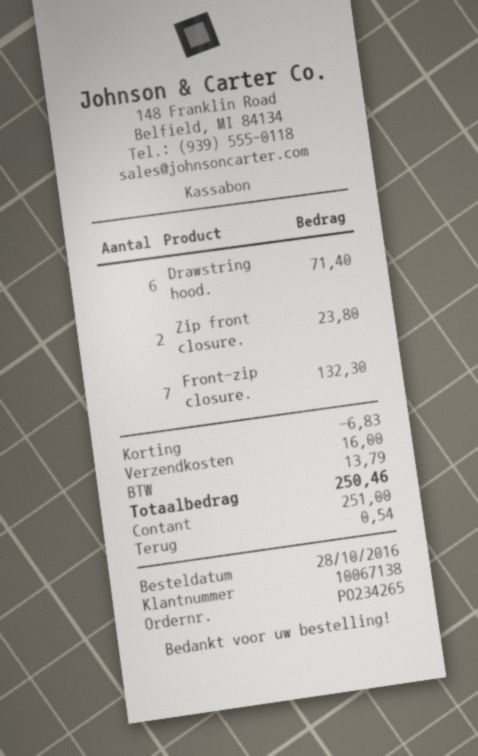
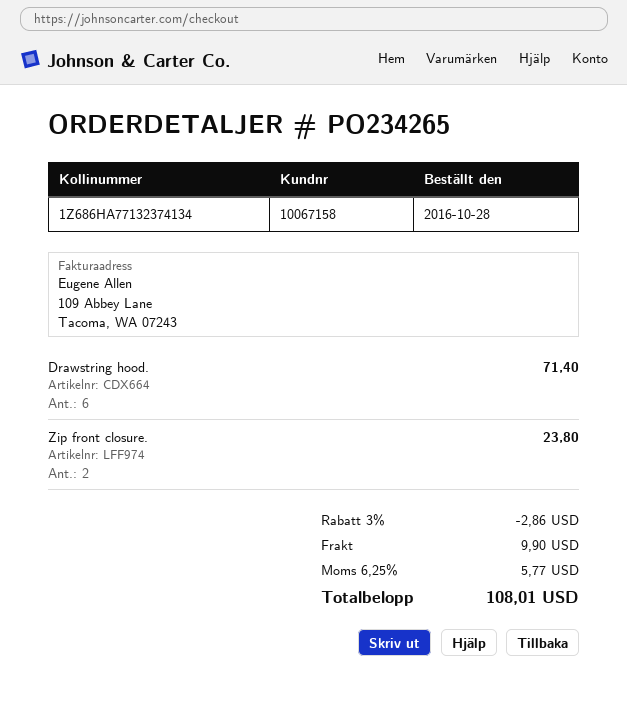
customer number: 10067138 -> 10067158
Front-zip closure.: 7 for 132.30 -> none
discount: 6.83 -> 2.86
shipping: 16.00 -> 9.90
tax: 13.79 -> 5.77
total: 250.46 -> 108.01

